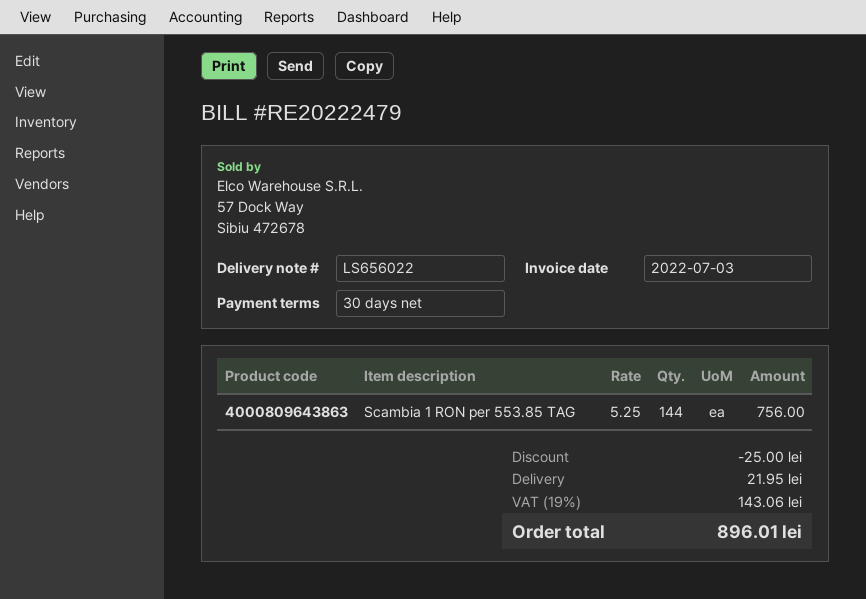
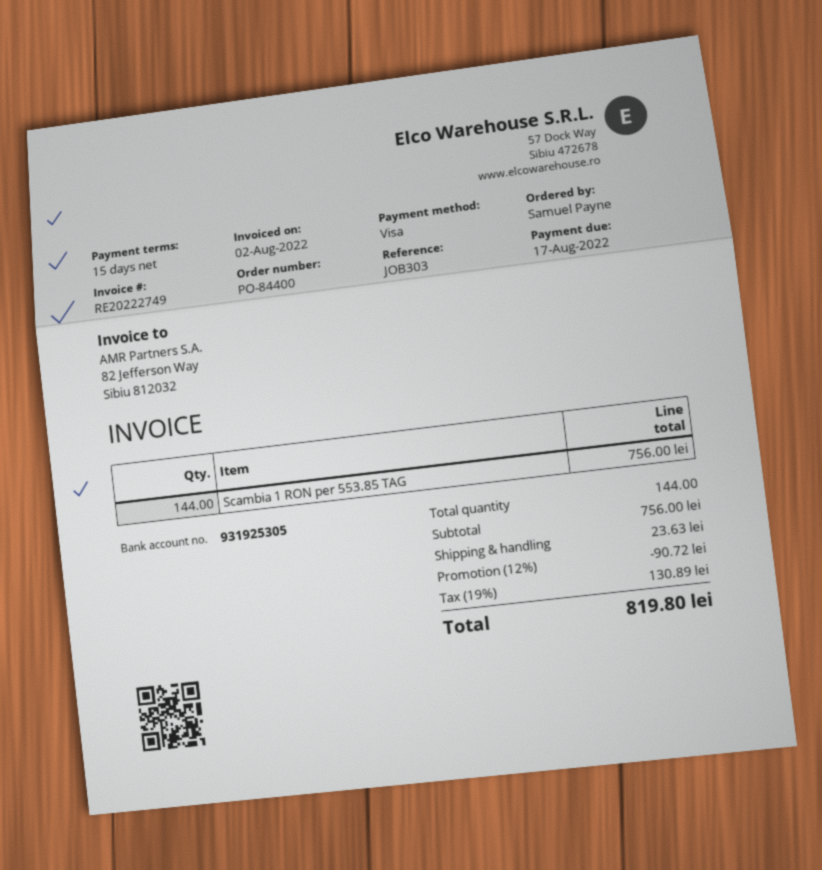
invoice number: RE20222479 -> RE20222749
invoice date: 2022-07-03 -> 2022-08-02
payment terms: 30 days -> 15 days
discount: 25.00 -> 90.72
shipping: 21.95 -> 23.63
tax: 19% = 143.06 -> 19% = 130.89
total: 896.01 -> 819.80

